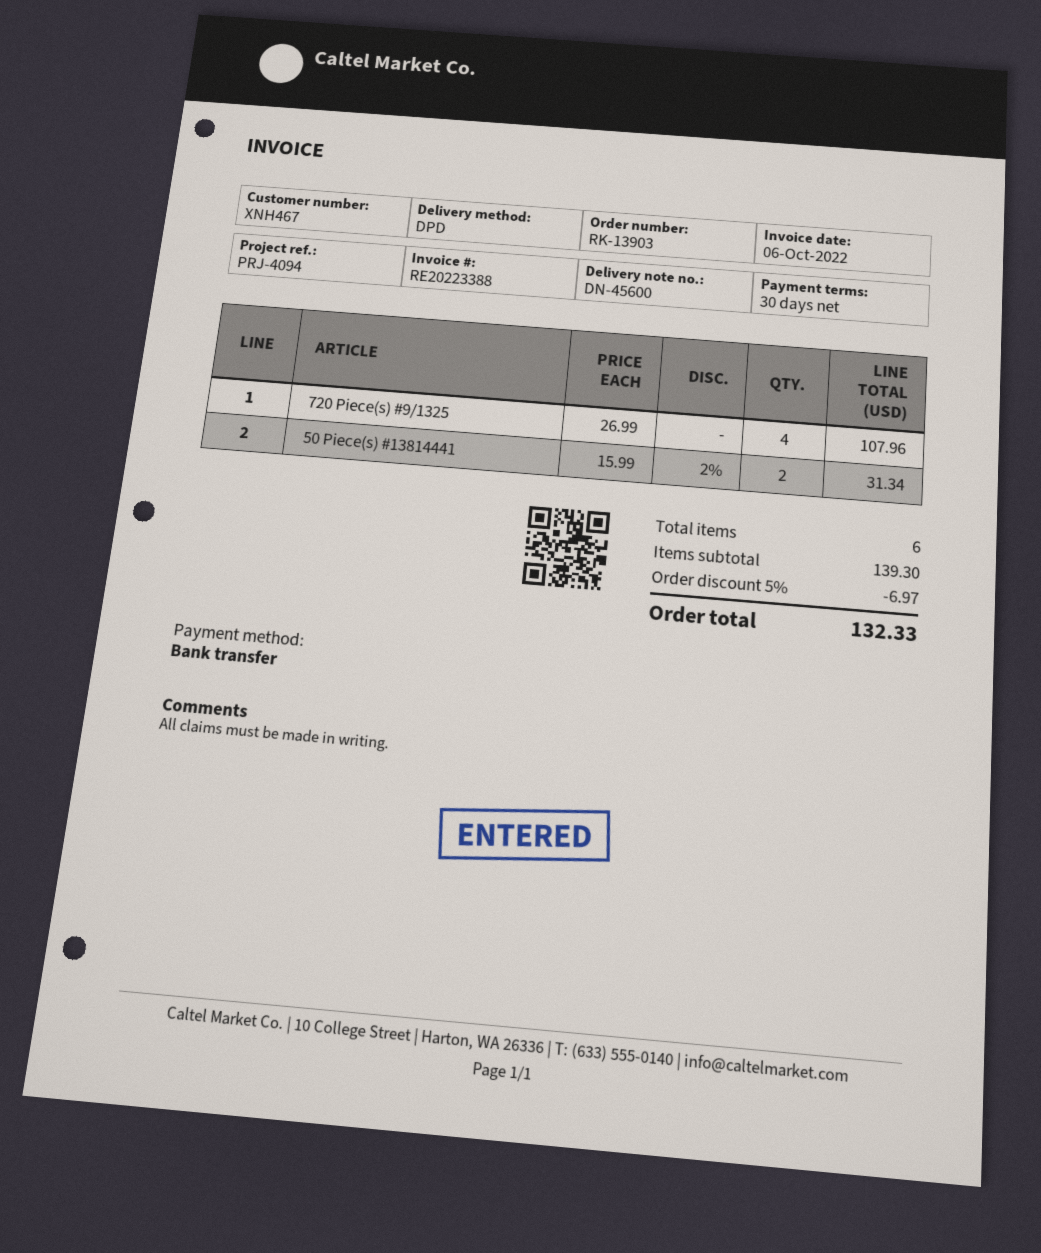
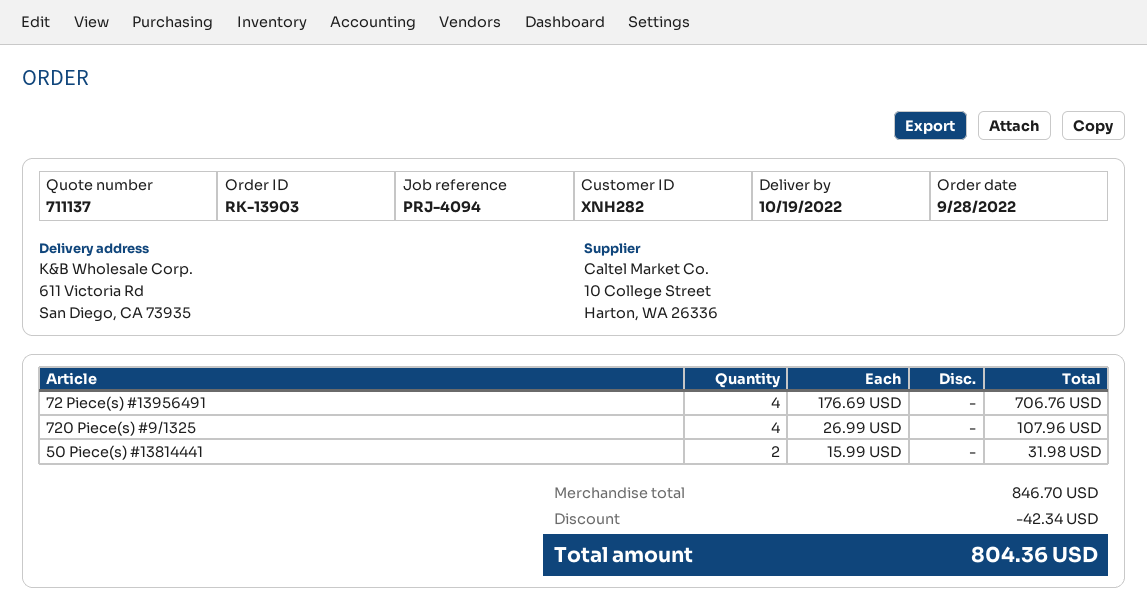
customer number: XNH467 -> XNH282
50 Piece(s) #13814441: 2 x 15.99 - 2% = 31.34 -> 2 x 15.99 = 31.98
72 Piece(s) #13956491: none -> 4 x 176.69 = 706.76
subtotal: 139.30 -> 846.70
discount: 6.97 -> 42.34
total: 132.33 -> 804.36

